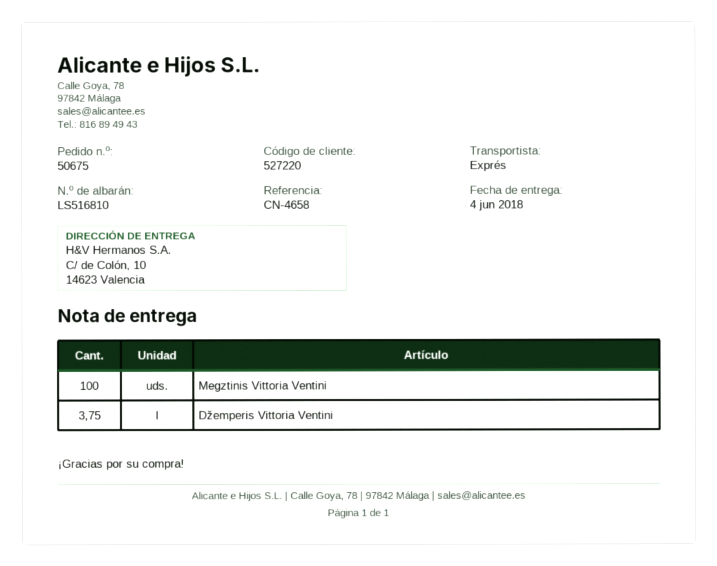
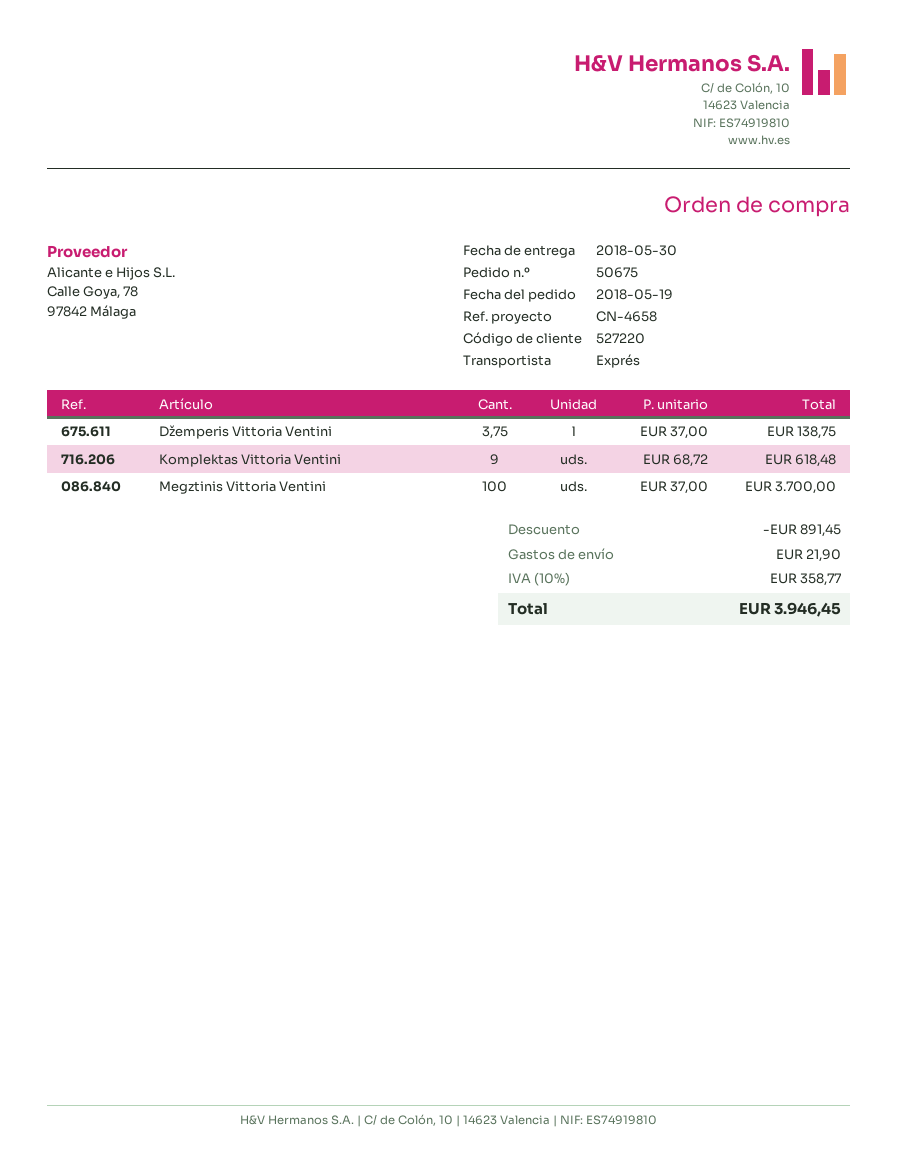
delivery date: 2018-06-04 -> 2018-05-30
Komplektas Vittoria Ventini: none -> 9

